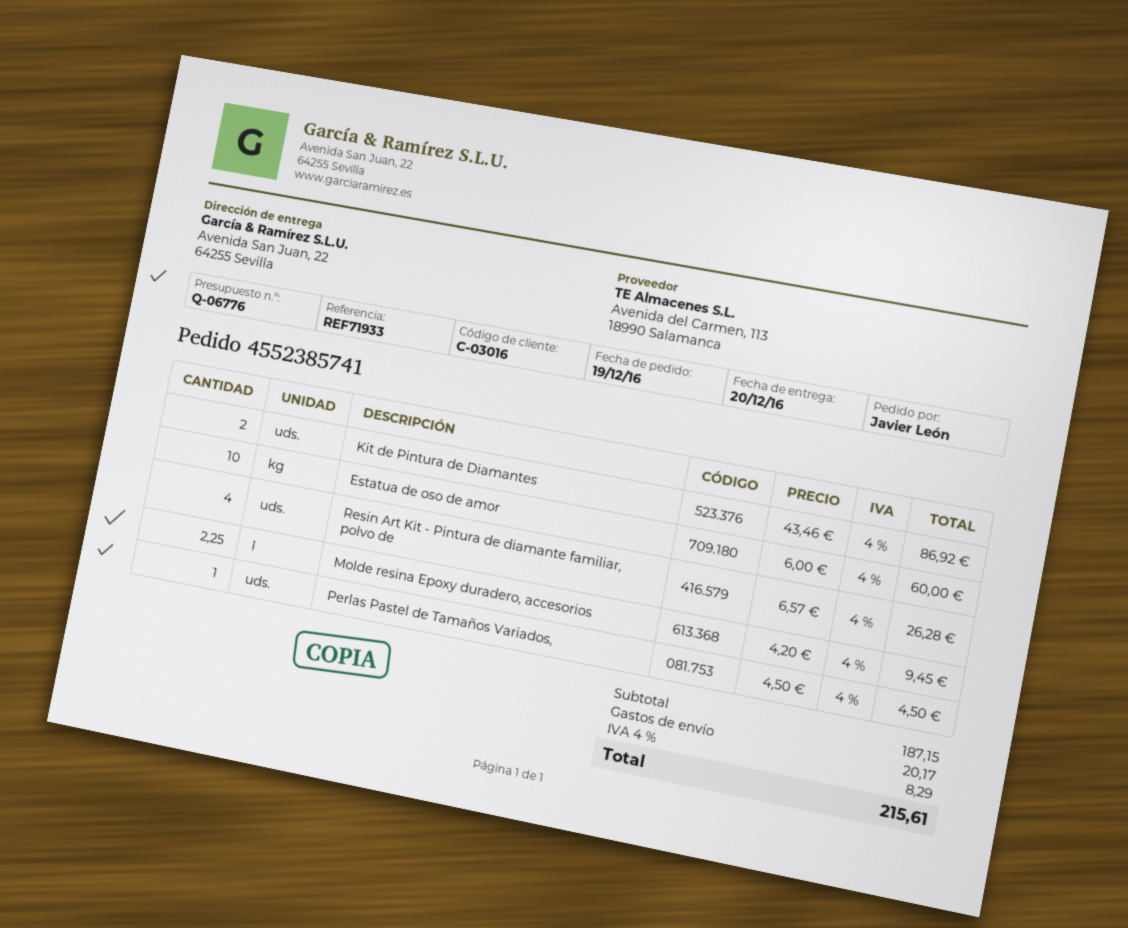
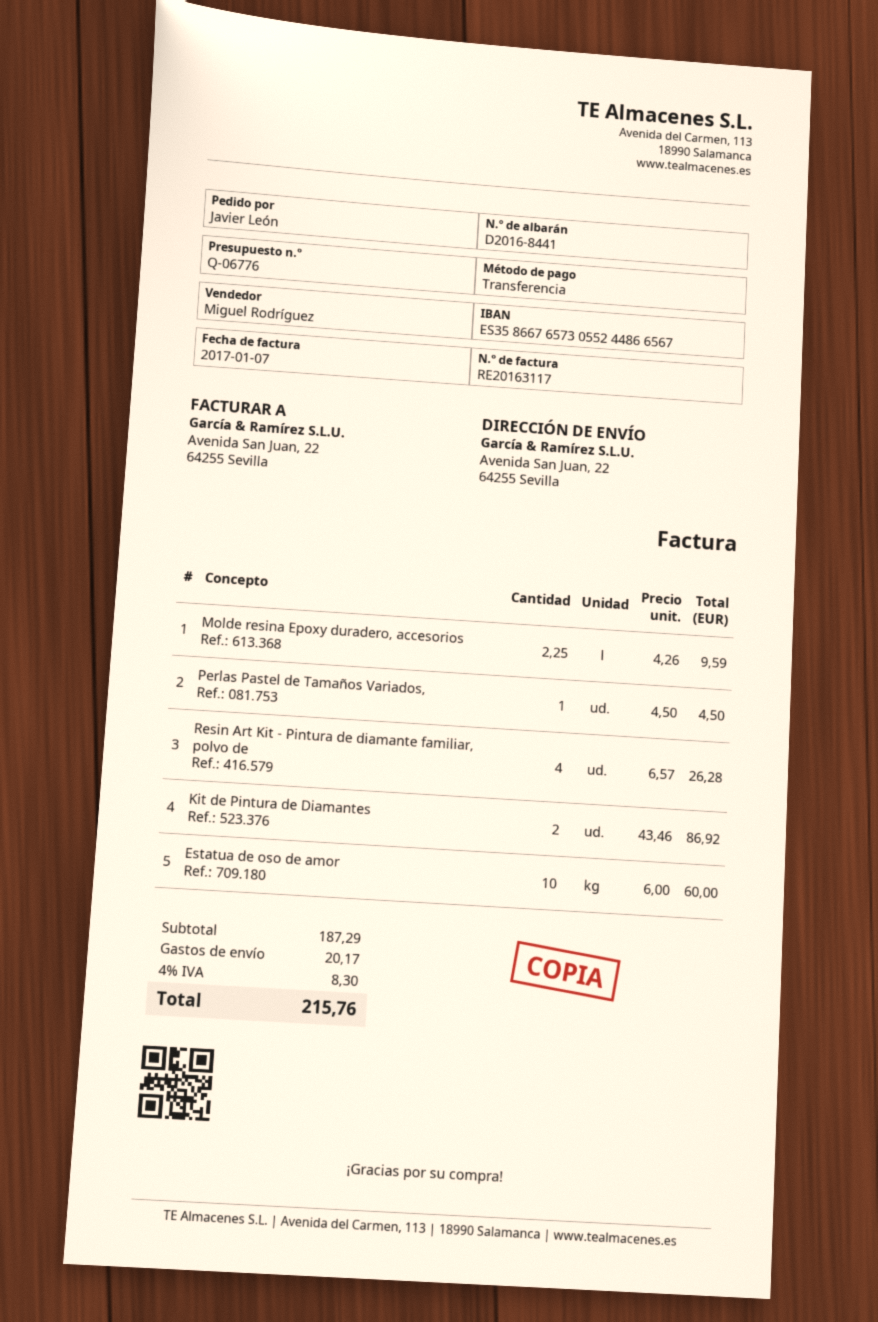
Molde resina Epoxy duradero, accesorios: 2.25 x 4.20 = 9.45 -> 2.25 x 4.26 = 9.59
subtotal: 187.15 -> 187.29
tax: 4% = 8.29 -> 4% = 8.30
total: 215.61 -> 215.76

